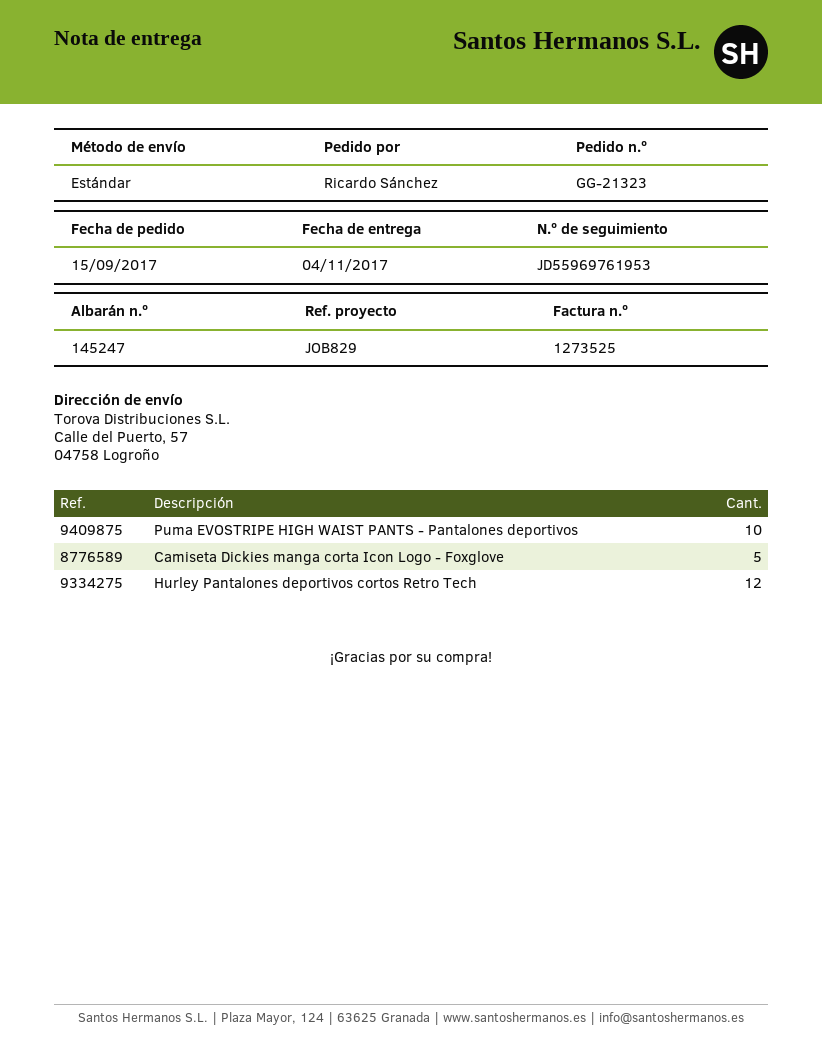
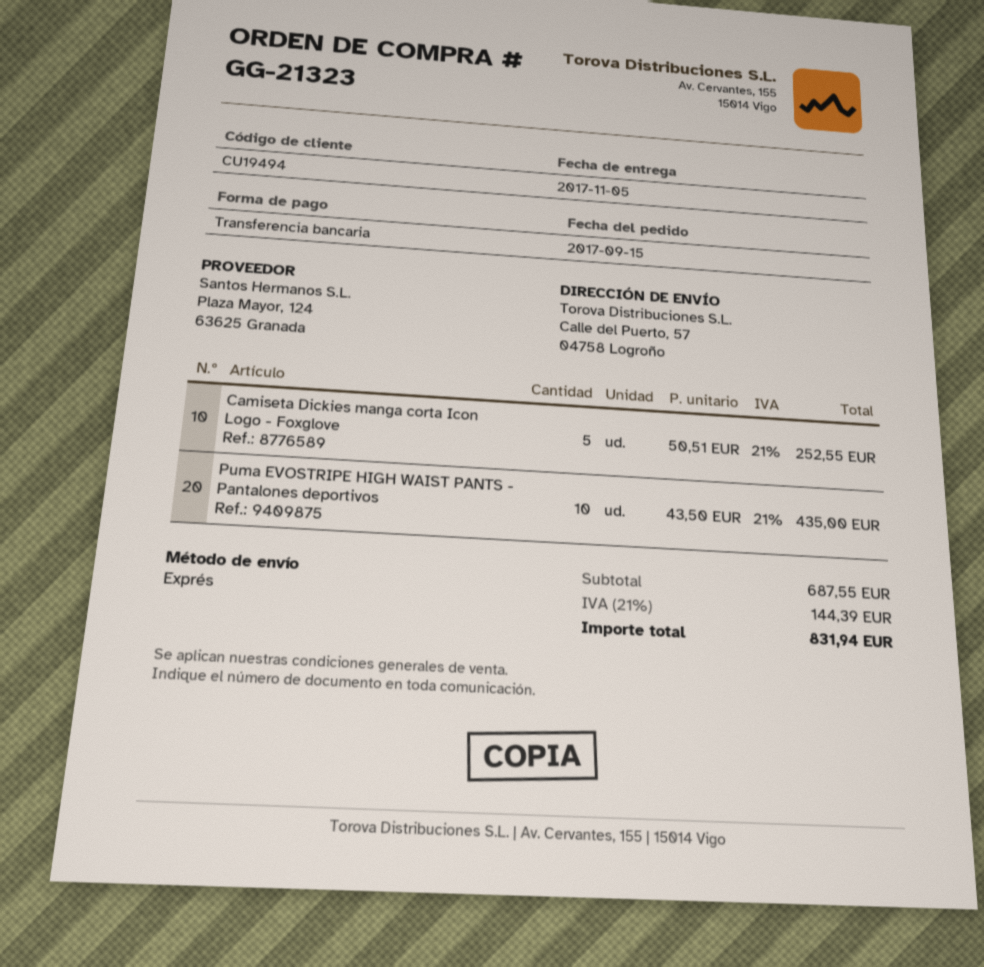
delivery date: 2017-11-04 -> 2017-11-05
shipping method: standard -> express
Hurley Pantalones deportivos cortos Retro Tech: 12 -> none

